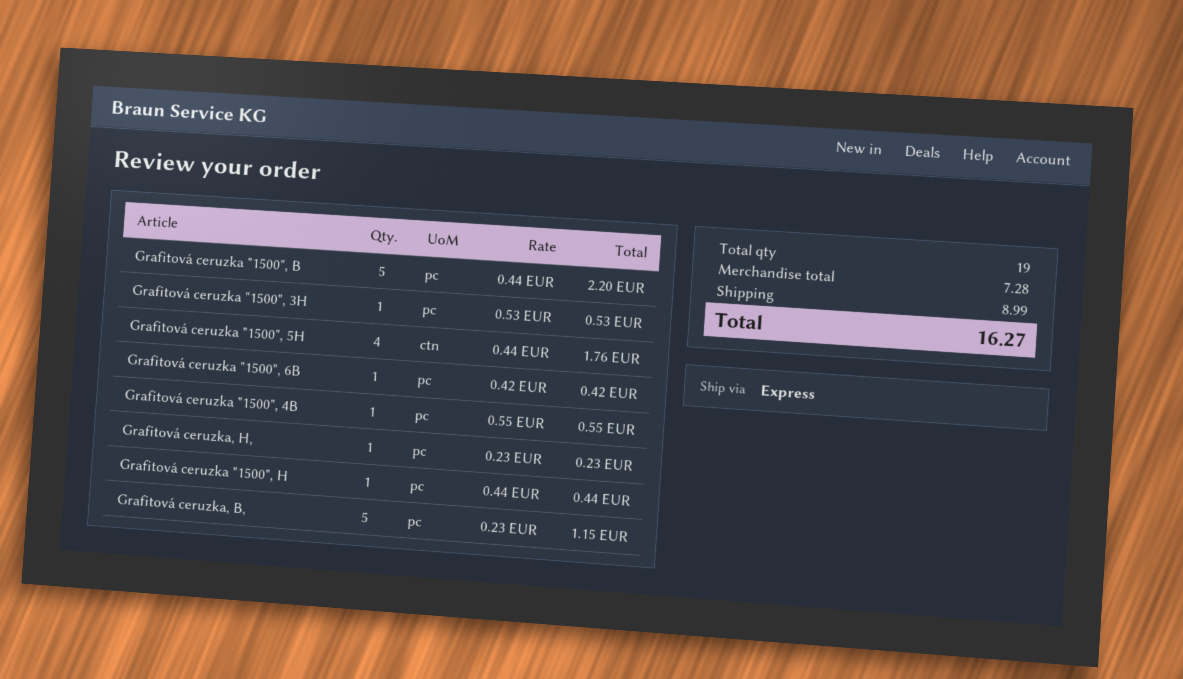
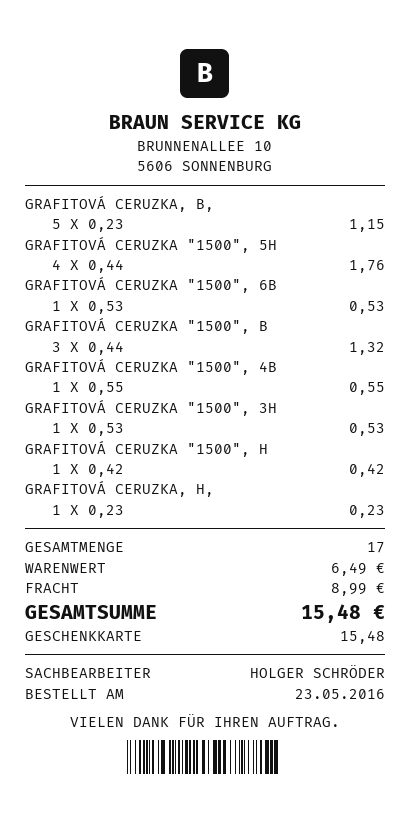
Grafitová ceruzka "1500", B: 5 x 0.44 = 2.20 -> 3 x 0.44 = 1.32
Grafitová ceruzka "1500", 6B: 1 x 0.42 = 0.42 -> 1 x 0.53 = 0.53
Grafitová ceruzka "1500", H: 1 x 0.44 = 0.44 -> 1 x 0.42 = 0.42
total quantity: 19 -> 17
subtotal: 7.28 -> 6.49
total: 16.27 -> 15.48

